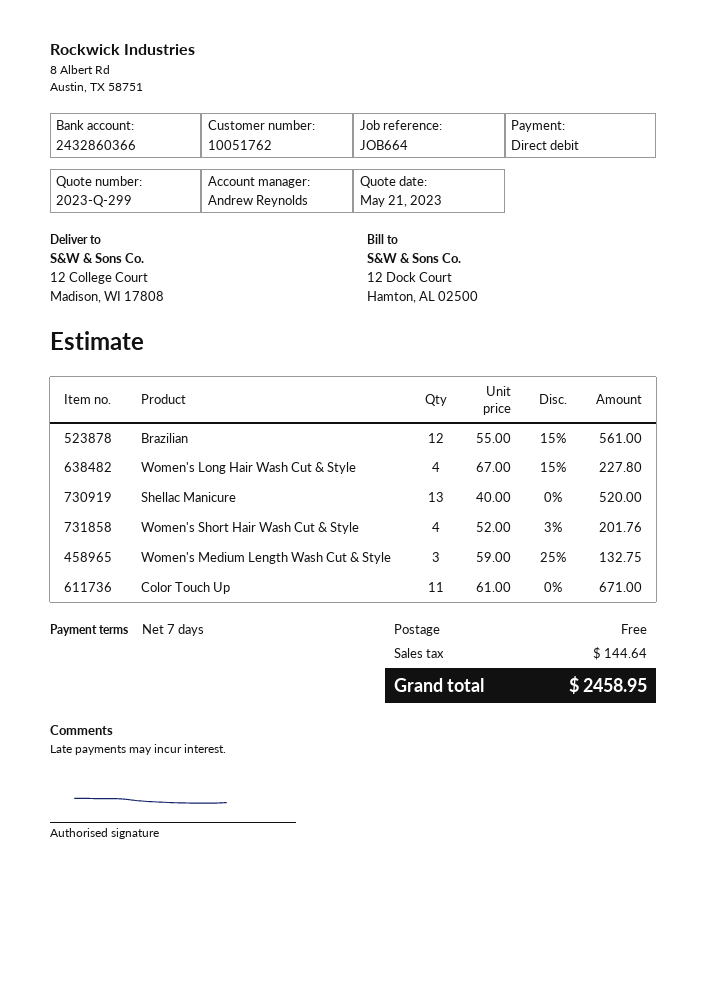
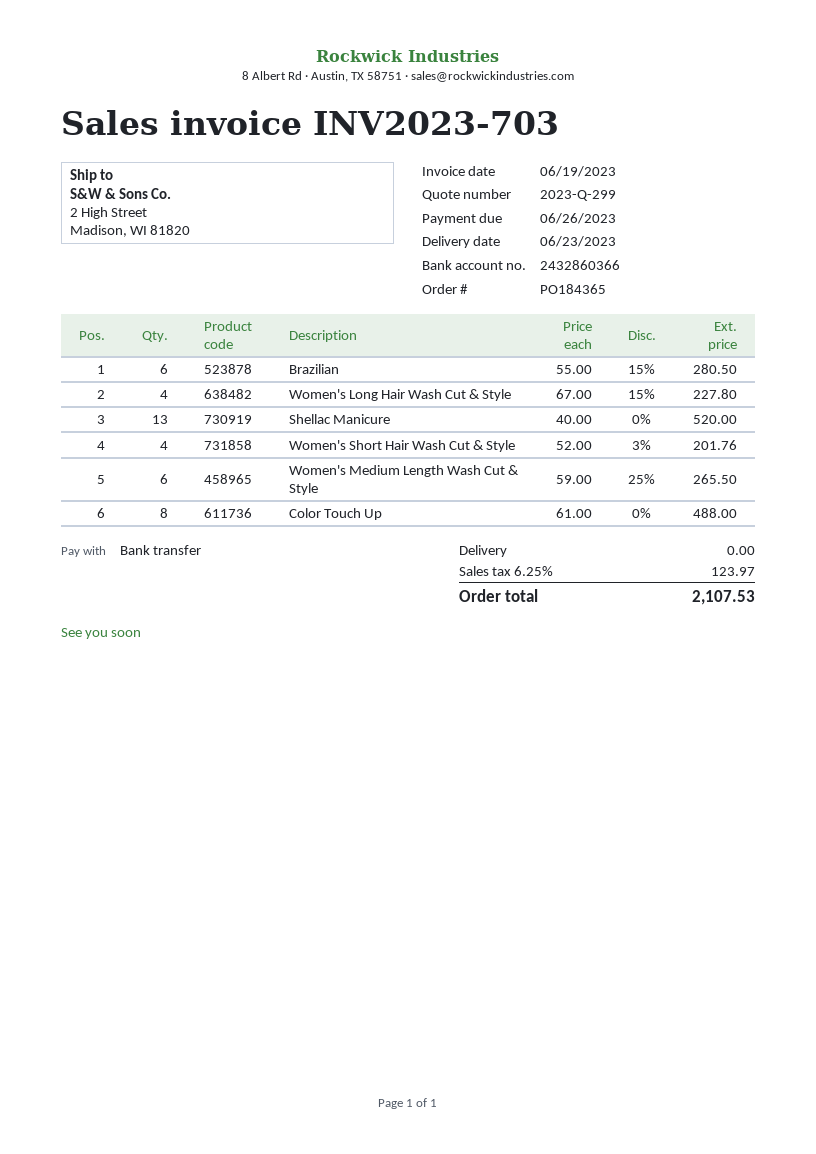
payment method: direct debit -> bank transfer
ship to: 12 College Court, Madison, WI 17808 -> 2 High Street, Madison, WI 81820
Brazilian: 12 x 55.00 - 15% = 561.00 -> 6 x 55.00 - 15% = 280.50
Women's Medium Length Wash Cut & Style: 3 x 59.00 - 25% = 132.75 -> 6 x 59.00 - 25% = 265.50
Color Touch Up: 11 x 61.00 = 671.00 -> 8 x 61.00 = 488.00
tax: 144.64 -> 123.97
total: 2458.95 -> 2107.53

